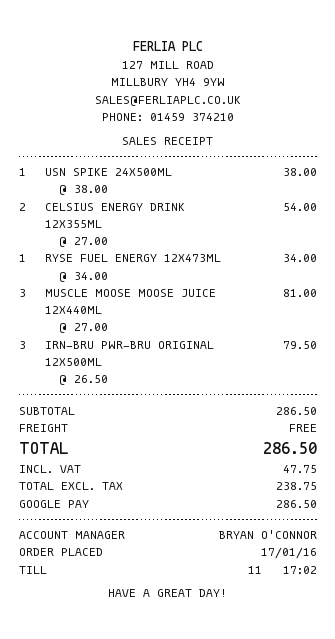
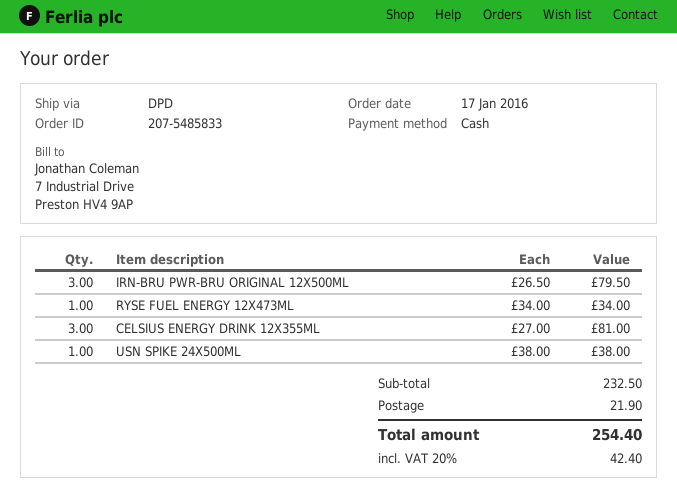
payment method: Google Pay -> cash
CELSIUS ENERGY DRINK 12X355ML: 2 x 27.00 = 54.00 -> 3 x 27.00 = 81.00
MUSCLE MOOSE MOOSE JUICE 12X440ML: 3 x 27.00 = 81.00 -> none
subtotal: 286.50 -> 232.50
shipping: 0.00 -> 21.90
tax: 47.75 -> 42.40
total: 286.50 -> 254.40

